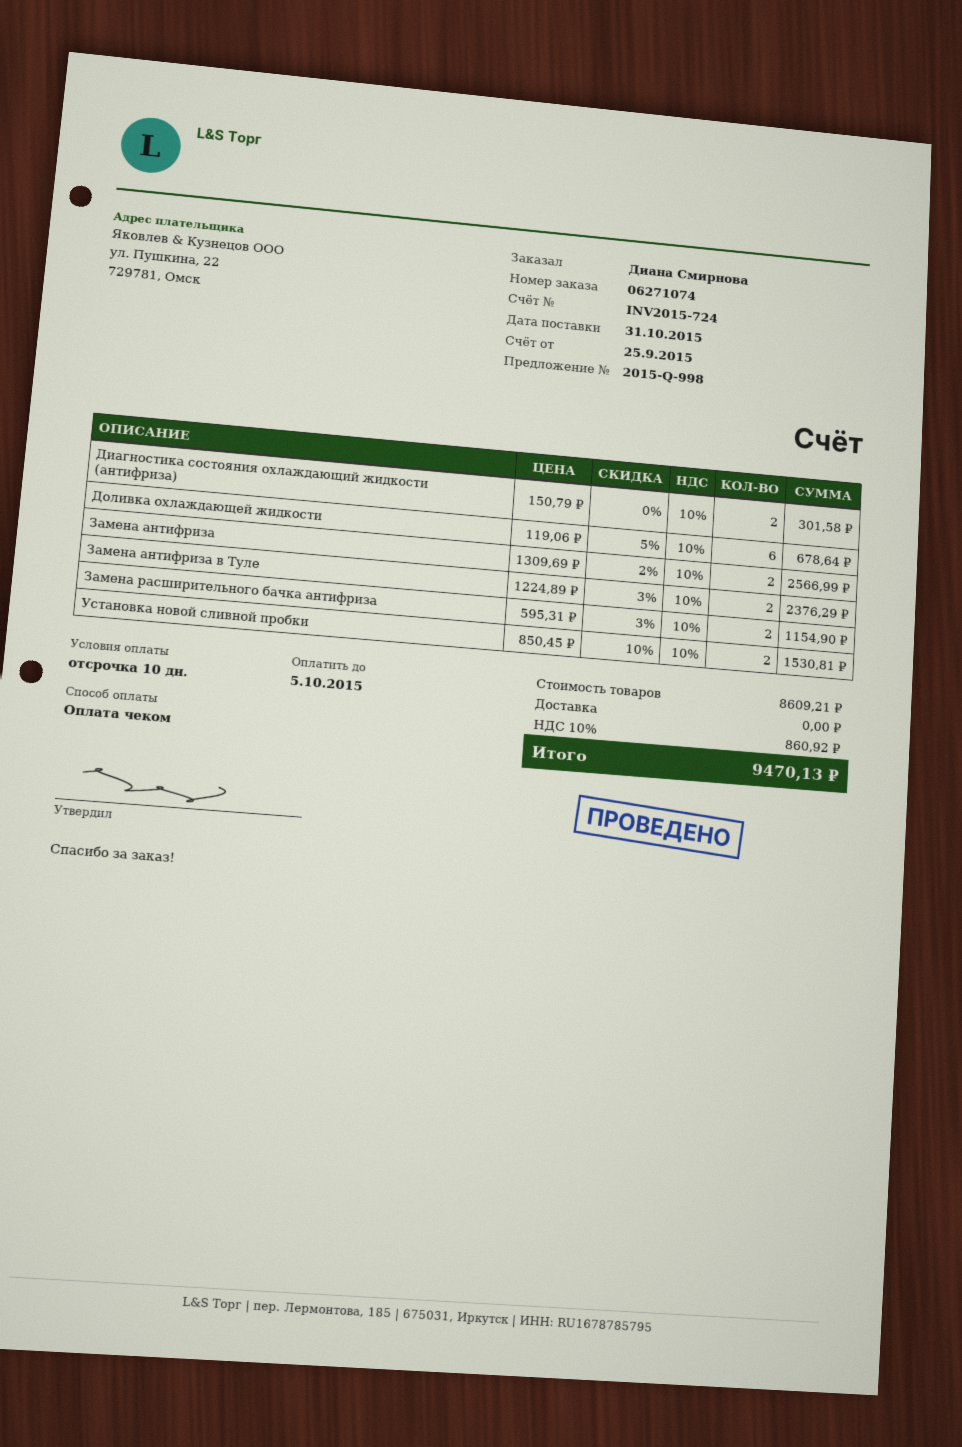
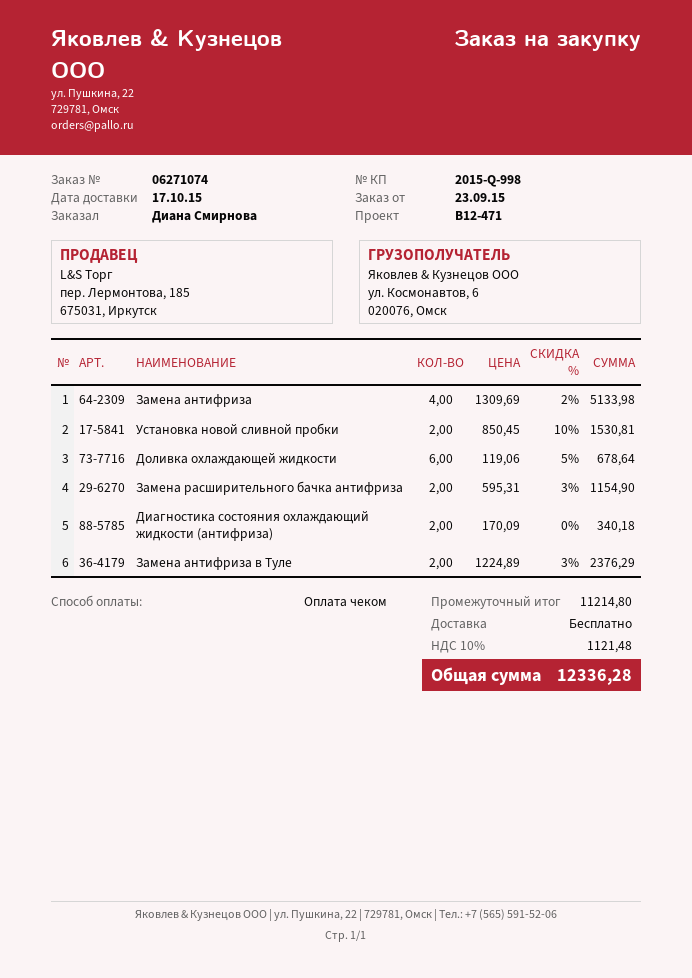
delivery date: 2015-10-31 -> 2015-10-17
Диагностика состояния охлаждающий жидкости (антифриза): 2 x 150.79 = 301.58 -> 2 x 170.09 = 340.18
Замена антифриза: 2 x 1309.69 - 2% = 2566.99 -> 4 x 1309.69 - 2% = 5133.98
subtotal: 8609.21 -> 11214.80
tax: 10% = 860.92 -> 10% = 1121.48
total: 9470.13 -> 12336.28

